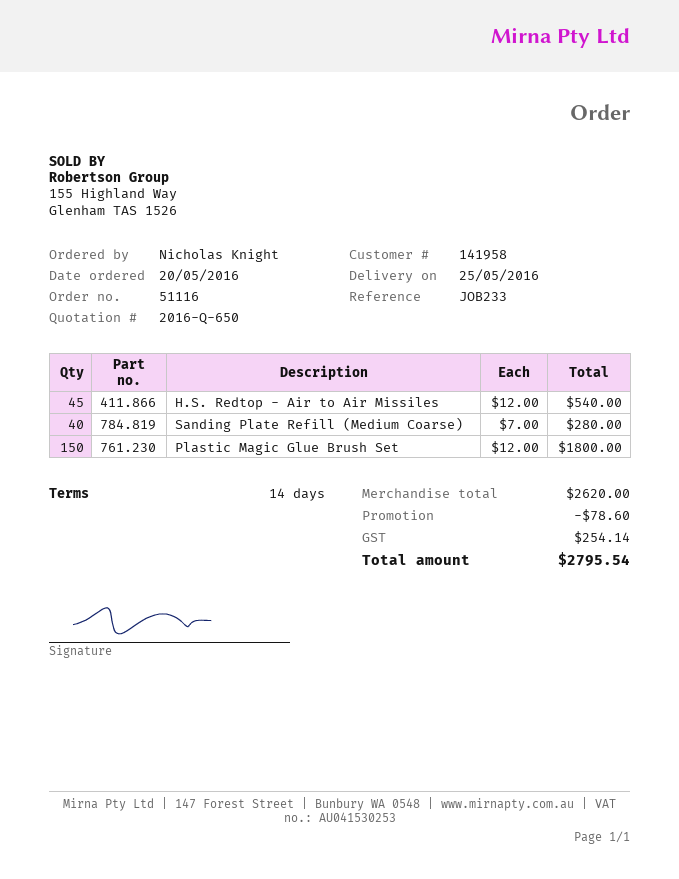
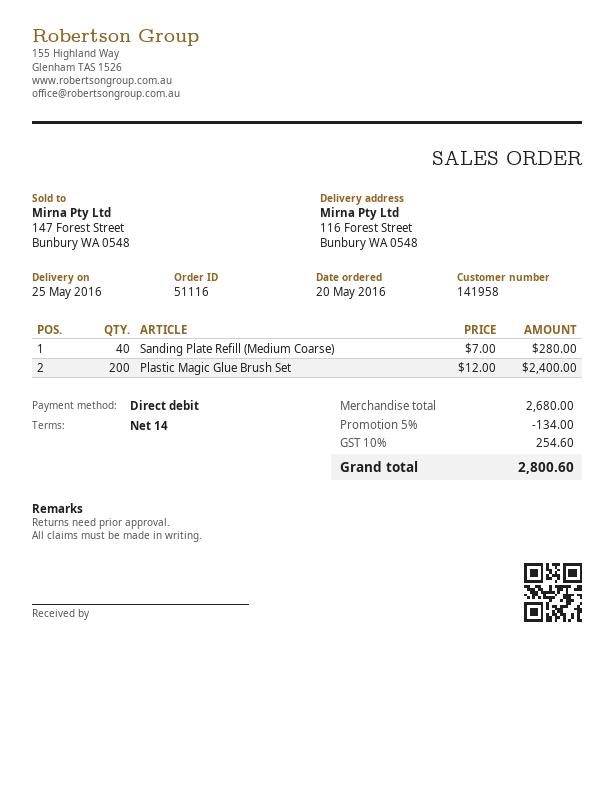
H.S. Redtop - Air to Air Missiles: 45 x 12.00 = 540.00 -> none
Plastic Magic Glue Brush Set: 150 x 12.00 = 1800.00 -> 200 x 12.00 = 2400.00
subtotal: 2620.00 -> 2680.00
discount: 78.60 -> 134.00
tax: 254.14 -> 254.60
total: 2795.54 -> 2800.60

